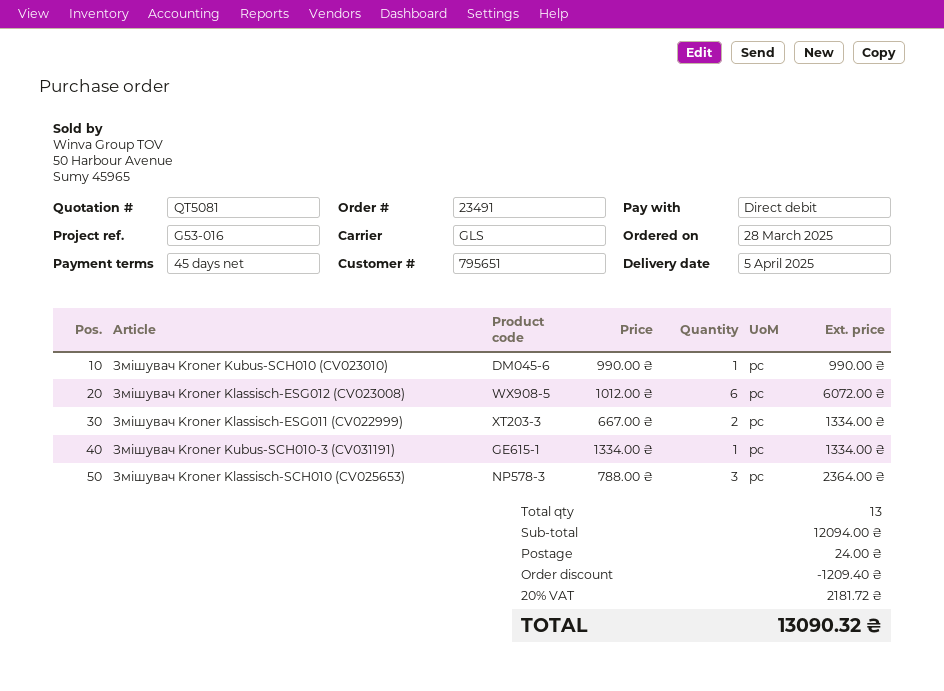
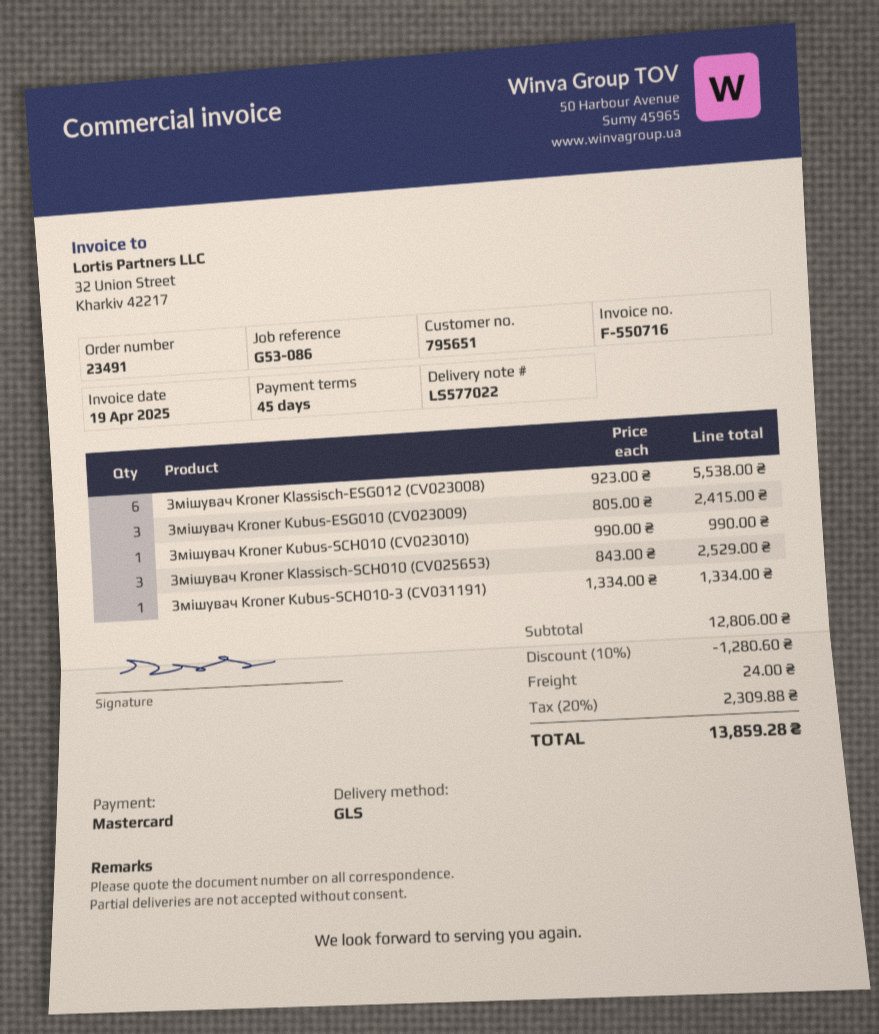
reference: G53-016 -> G53-086
payment method: direct debit -> Mastercard
Змішувач Kroner Klassisch-ESG012 (CV023008): 6 x 1012.00 = 6072.00 -> 6 x 923.00 = 5538.00
Змішувач Kroner Klassisch-ESG011 (CV022999): 2 x 667.00 = 1334.00 -> none
Змішувач Kroner Klassisch-SCH010 (CV025653): 3 x 788.00 = 2364.00 -> 3 x 843.00 = 2529.00
Змішувач Kroner Kubus-ESG010 (CV023009): none -> 3 x 805.00 = 2415.00
subtotal: 12094.00 -> 12806.00
discount: 1209.40 -> 1280.60
tax: 20% = 2181.72 -> 20% = 2309.88
total: 13090.32 -> 13859.28

